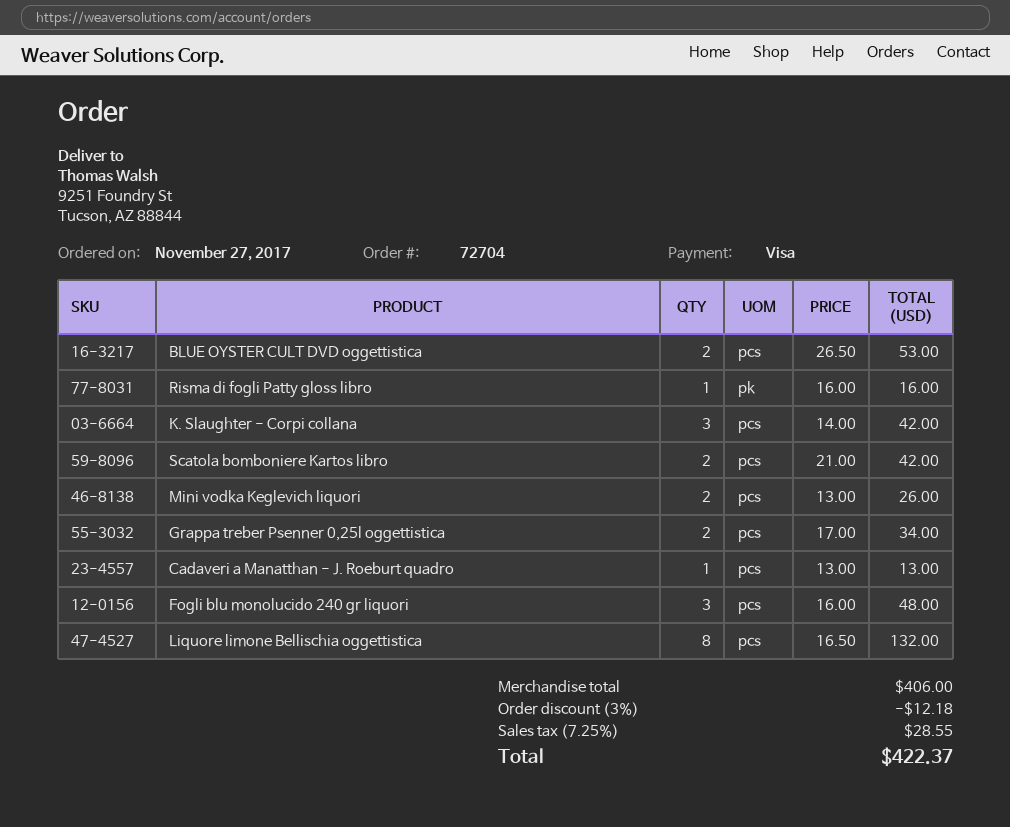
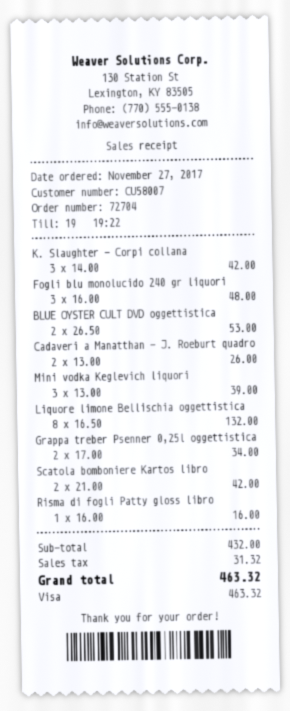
Mini vodka Keglevich liquori: 2 x 13.00 = 26.00 -> 3 x 13.00 = 39.00
Cadaveri a Manatthan - J. Roeburt quadro: 1 x 13.00 = 13.00 -> 2 x 13.00 = 26.00
subtotal: 406.00 -> 432.00
discount: 3% = 12.18 -> none
tax: 28.55 -> 31.32
total: 422.37 -> 463.32

